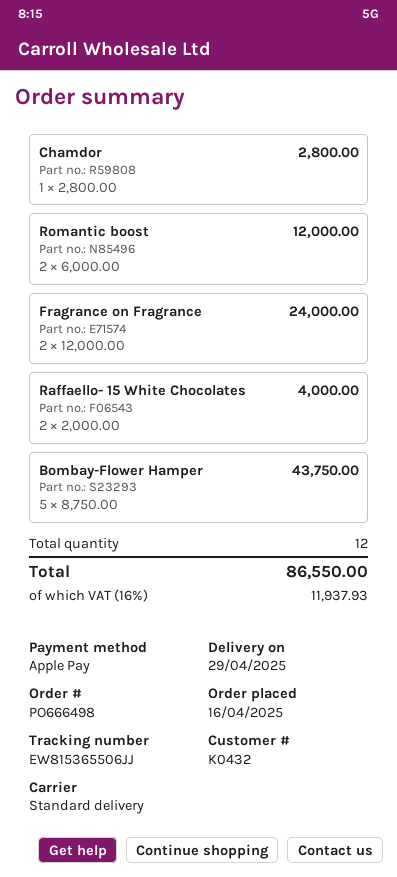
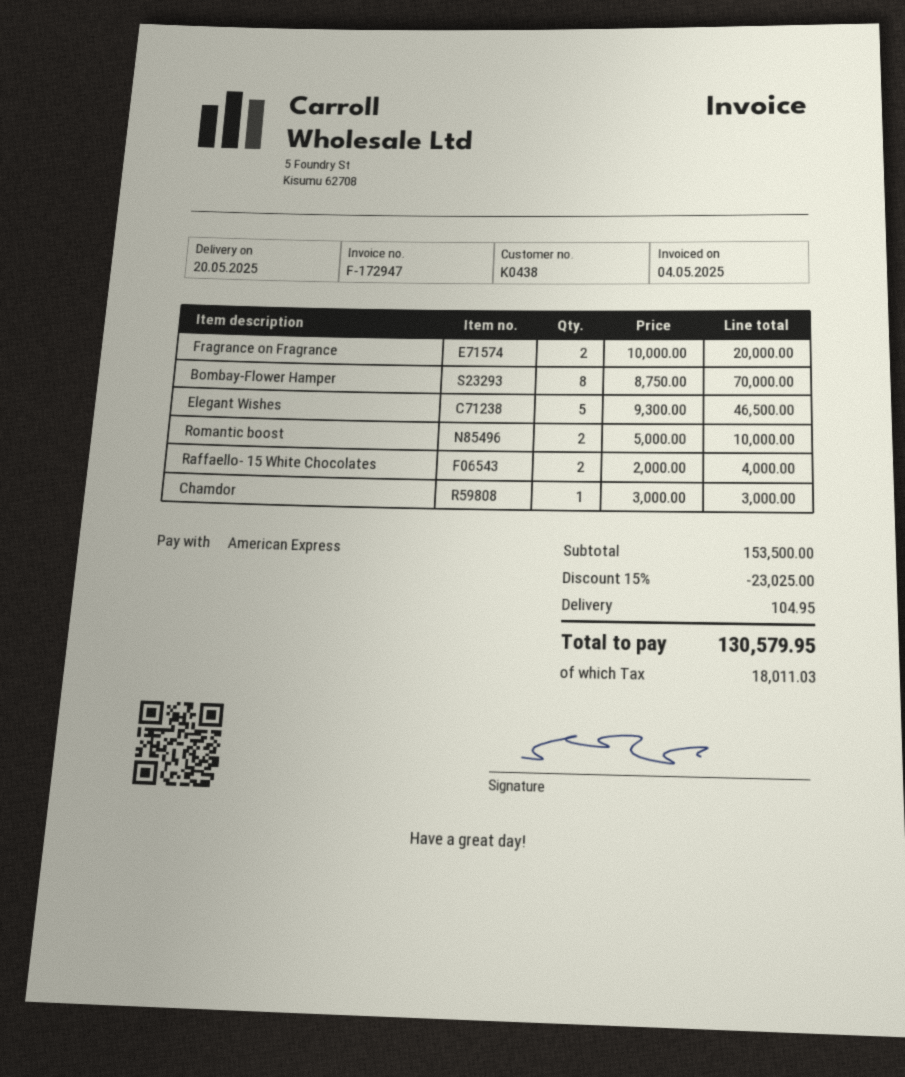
delivery date: 2025-04-29 -> 2025-05-20
customer number: K0432 -> K0438
payment method: Apple Pay -> American Express
Chamdor: 1 x 2800.00 = 2800.00 -> 1 x 3000.00 = 3000.00
Romantic boost: 2 x 6000.00 = 12000.00 -> 2 x 5000.00 = 10000.00
Fragrance on Fragrance: 2 x 12000.00 = 24000.00 -> 2 x 10000.00 = 20000.00
Bombay-Flower Hamper: 5 x 8750.00 = 43750.00 -> 8 x 8750.00 = 70000.00
Elegant Wishes: none -> 5 x 9300.00 = 46500.00
discount: none -> 15% = 23025.00
shipping: none -> 104.95
tax: 11937.93 -> 18011.03
total: 86550.00 -> 130579.95

